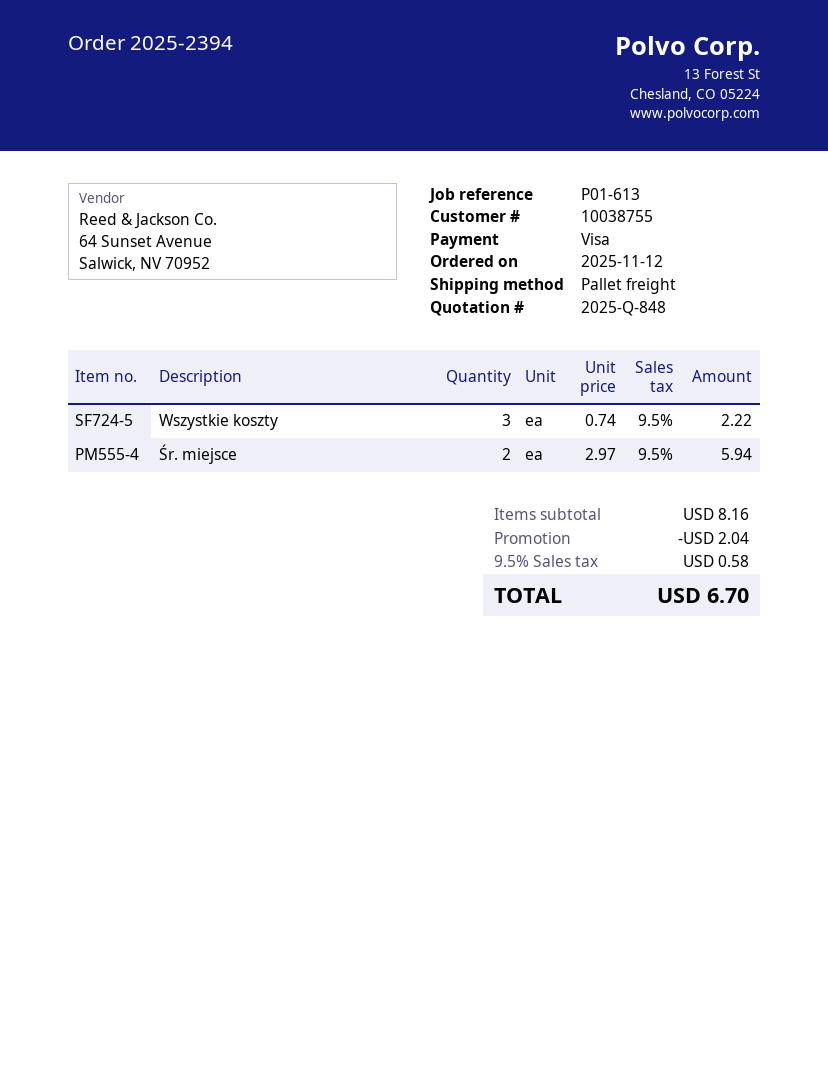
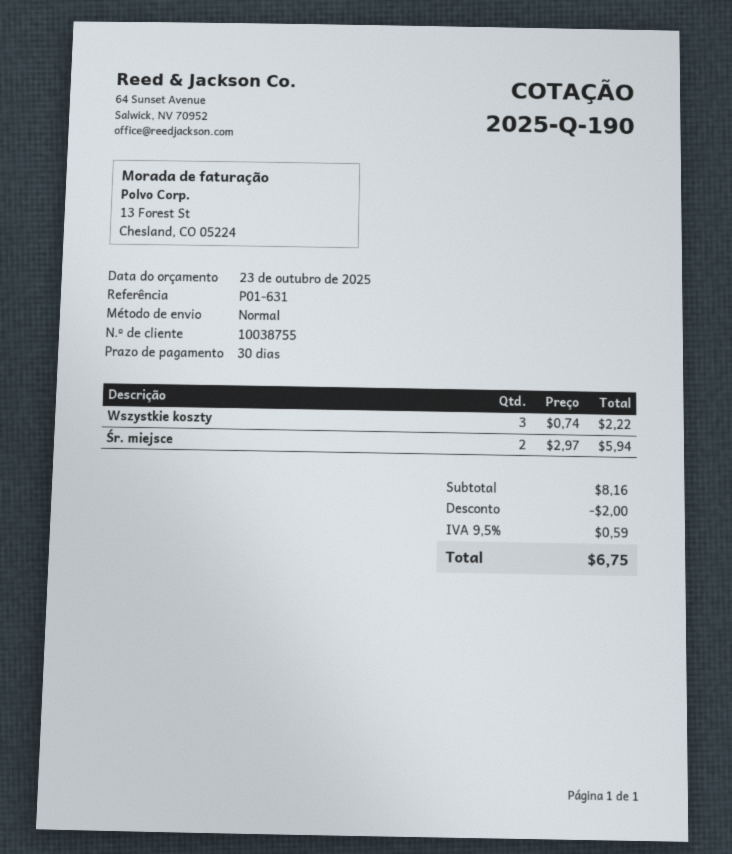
quote number: 2025-Q-848 -> 2025-Q-190
reference: P01-613 -> P01-631
shipping method: pallet freight -> standard
discount: 2.04 -> 2.00
tax: 9.5% = 0.58 -> 9.5% = 0.59
total: 6.70 -> 6.75

